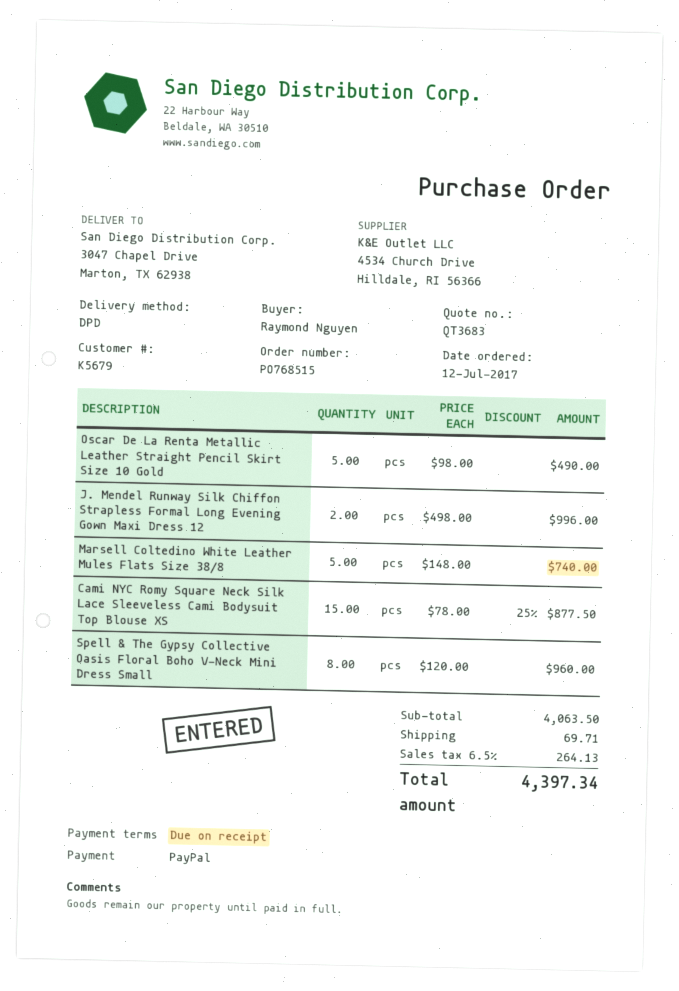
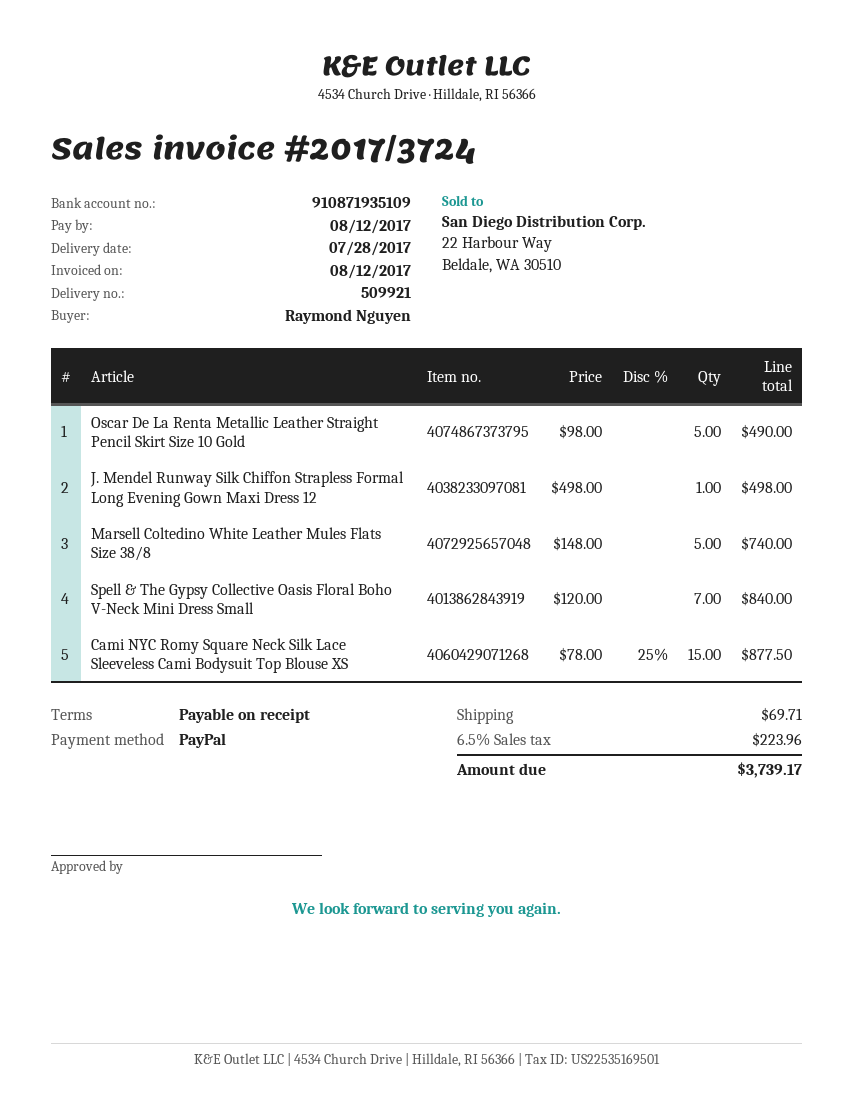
J. Mendel Runway Silk Chiffon Strapless Formal Long Evening Gown Maxi Dress 12: 2 x 498.00 = 996.00 -> 1 x 498.00 = 498.00
Spell & The Gypsy Collective Oasis Floral Boho V-Neck Mini Dress Small: 8 x 120.00 = 960.00 -> 7 x 120.00 = 840.00
tax: 6.5% = 264.13 -> 6.5% = 223.96
total: 4397.34 -> 3739.17

